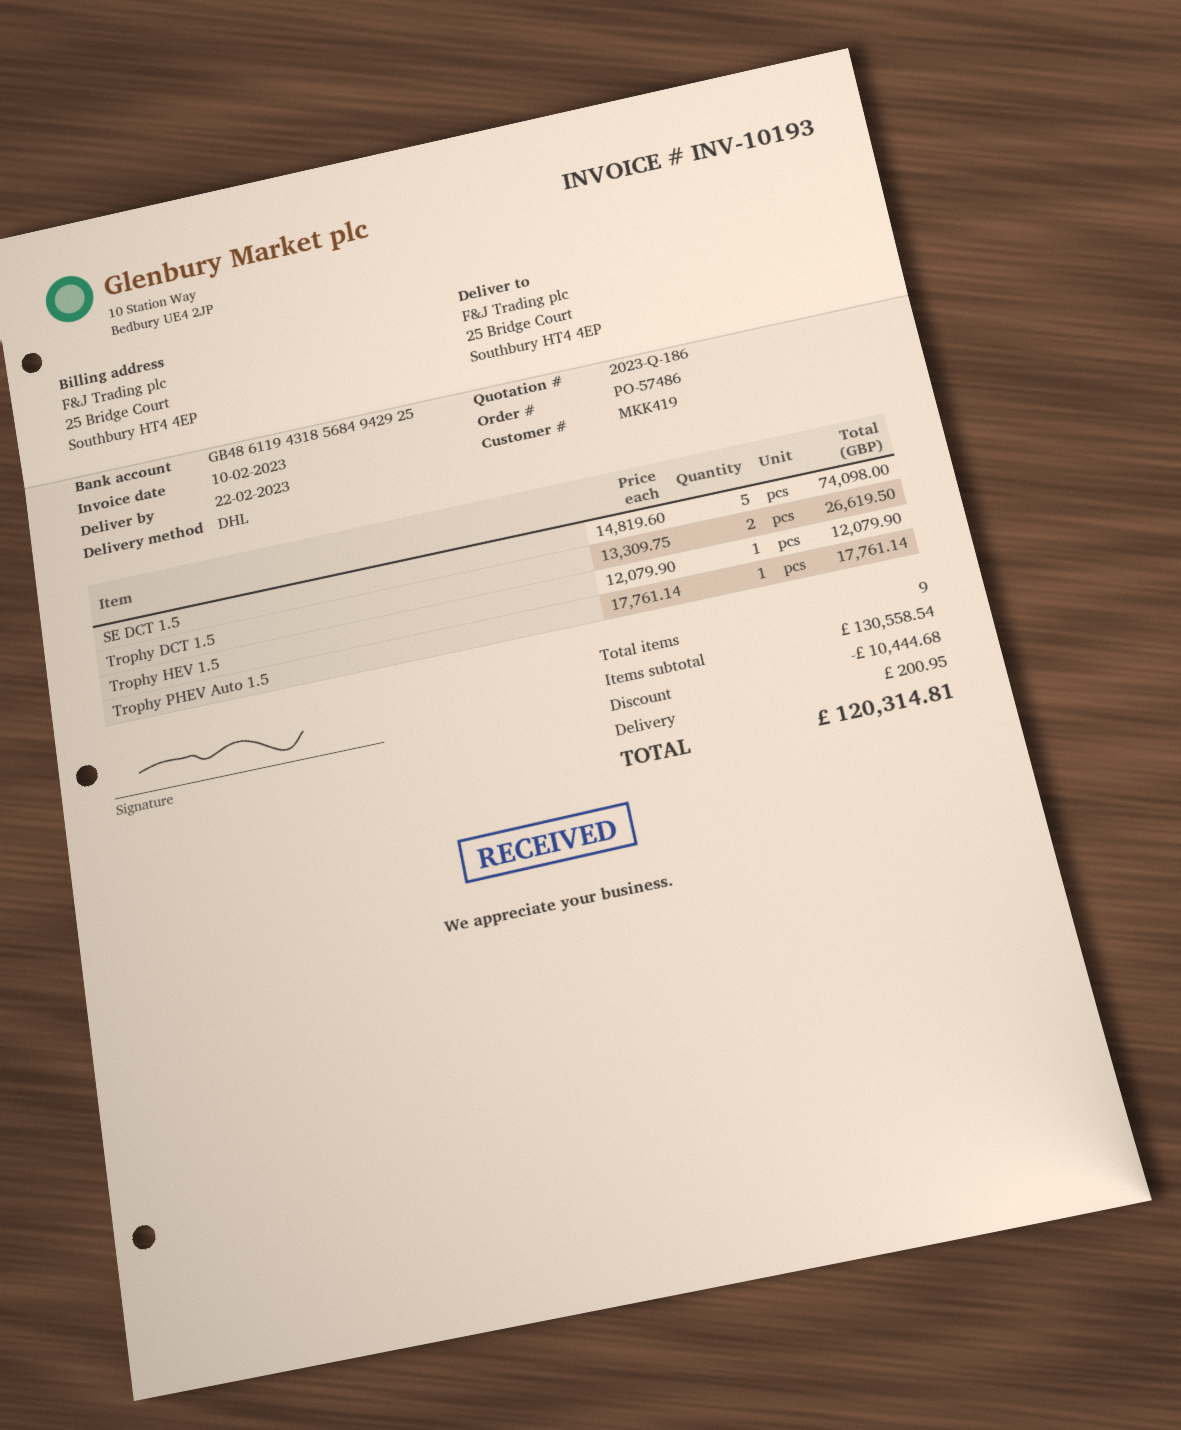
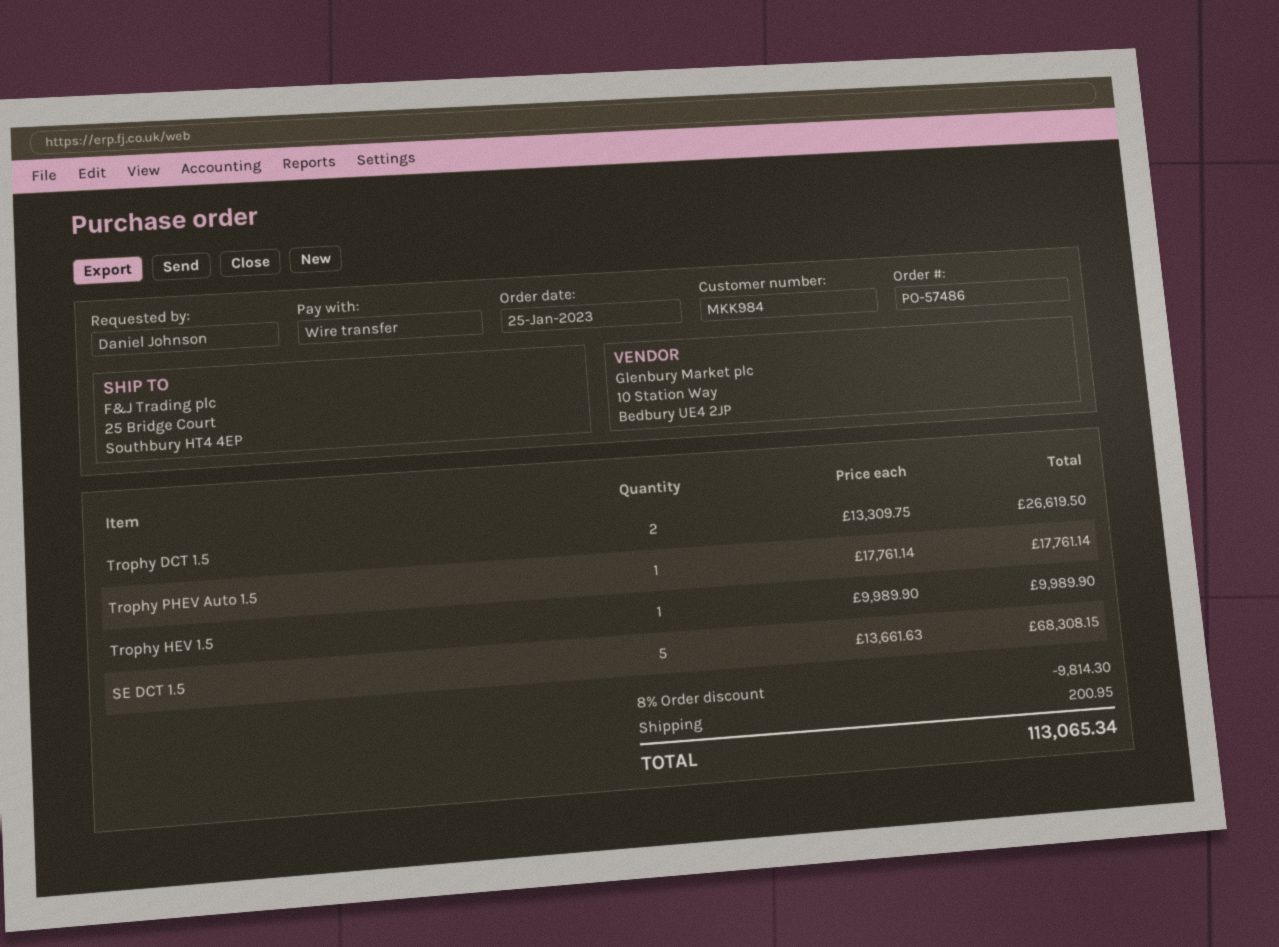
customer number: MKK419 -> MKK984
SE DCT 1.5: 5 x 14819.60 = 74098.00 -> 5 x 13661.63 = 68308.15
Trophy HEV 1.5: 1 x 12079.90 = 12079.90 -> 1 x 9989.90 = 9989.90
discount: 10444.68 -> 9814.30
total: 120314.81 -> 113065.34

